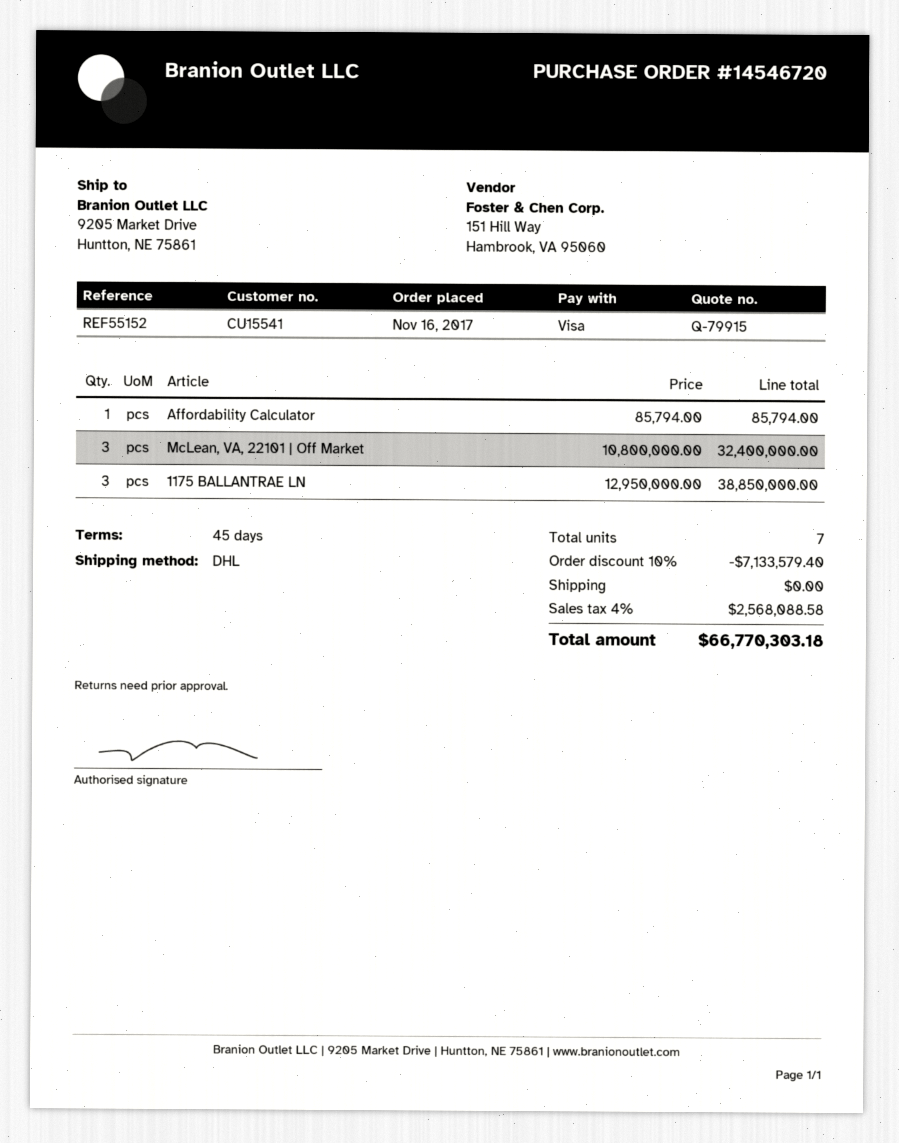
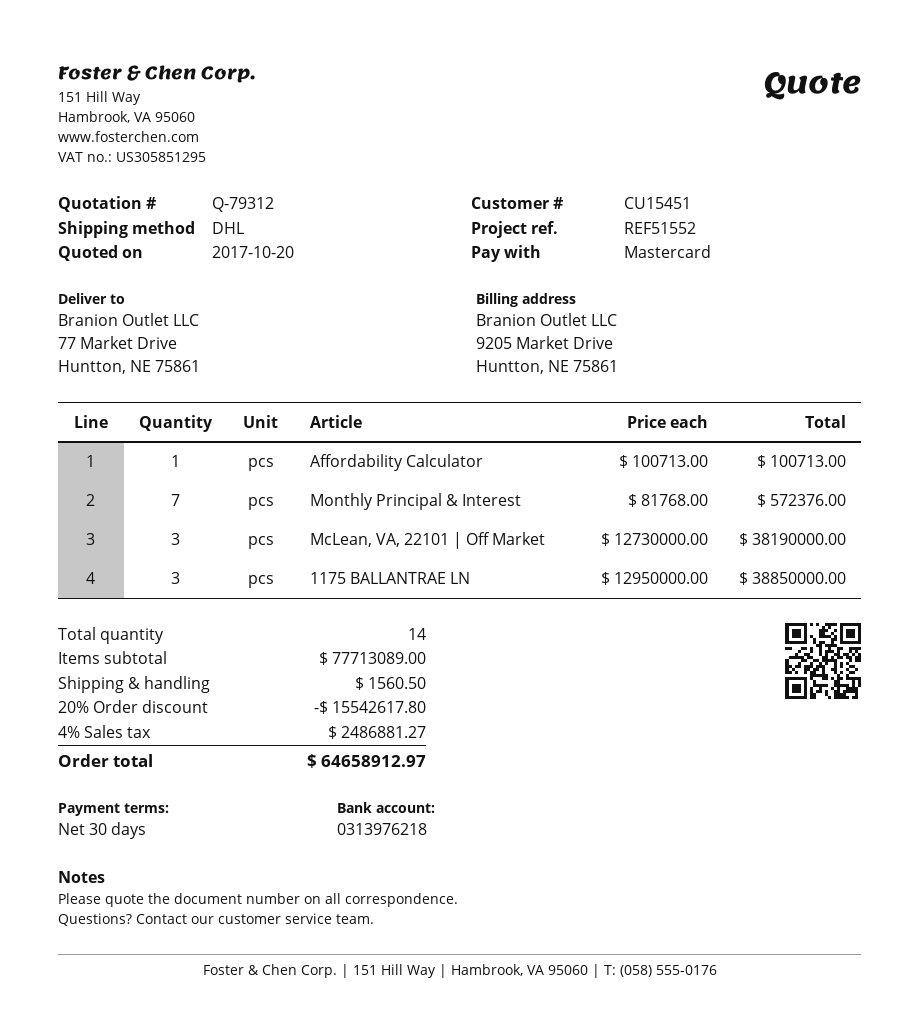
quote number: Q-79915 -> Q-79312
payment terms: 45 days -> 30 days
customer number: CU15541 -> CU15451
reference: REF55152 -> REF51552
payment method: Visa -> Mastercard
ship to: 9205 Market Drive, Huntton, NE 75861 -> 77 Market Drive, Huntton, NE 75861
Affordability Calculator: 1 x 85794.00 = 85794.00 -> 1 x 100713.00 = 100713.00
McLean, VA, 22101 | Off Market: 3 x 10800000.00 = 32400000.00 -> 3 x 12730000.00 = 38190000.00
Monthly Principal & Interest: none -> 7 x 81768.00 = 572376.00
total quantity: 7 -> 14
discount: 10% = 7133579.40 -> 20% = 15542617.80
shipping: 0.00 -> 1560.50
tax: 4% = 2568088.58 -> 4% = 2486881.27
total: 66770303.18 -> 64658912.97

